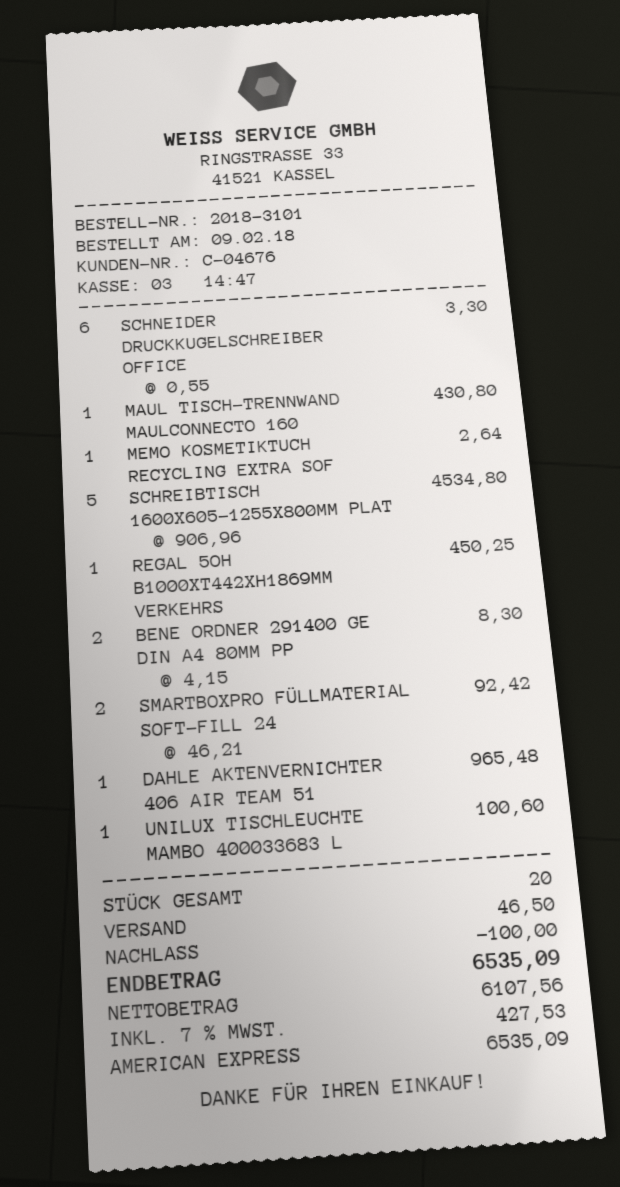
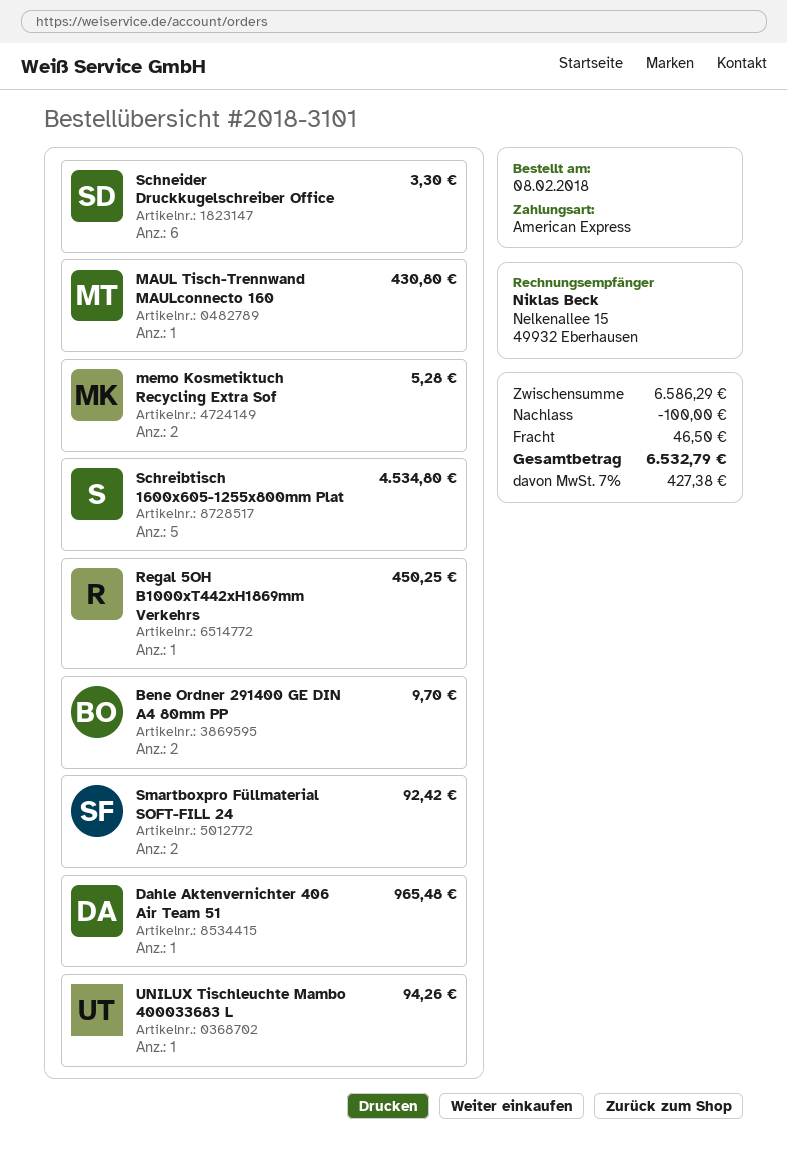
order date: 2018-02-09 -> 2018-02-08
MEMO KOSMETIKTUCH RECYCLING EXTRA SOF: 1 for 2.64 -> 2 for 5.28
BENE ORDNER 291400 GE DIN A4 80MM PP: 2 for 8.30 -> 2 for 9.70
UNILUX TISCHLEUCHTE MAMBO 400033683 L: 1 for 100.60 -> 1 for 94.26
tax: 7% = 427.53 -> 7% = 427.38
total: 6535.09 -> 6532.79

